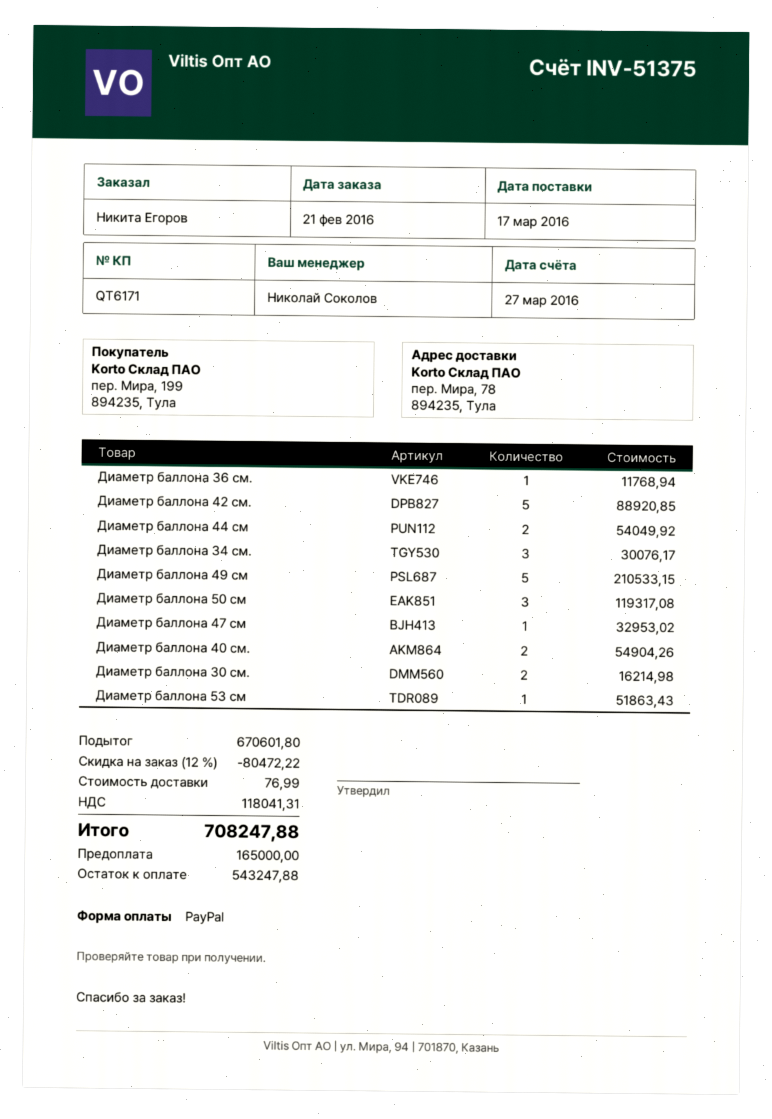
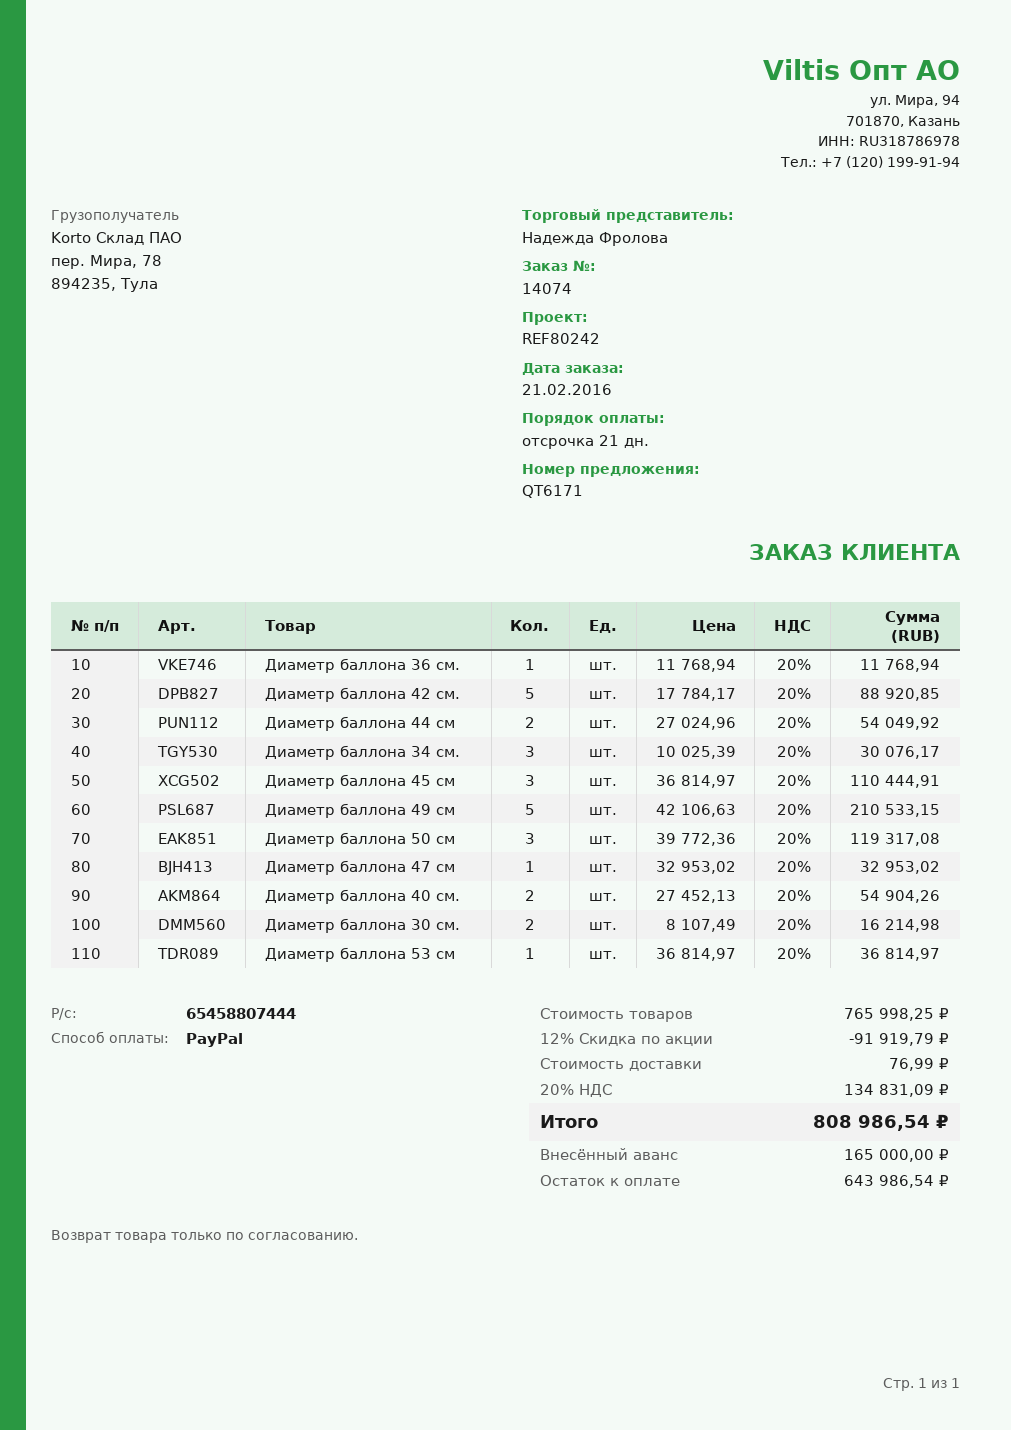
sales rep: Николай Соколов -> Надежда Фролова
Диаметр баллона 53 см: 1 for 51863.43 -> 1 for 36814.97
Диаметр баллона 45 см: none -> 3 for 110444.91
subtotal: 670601.80 -> 765998.25
discount: 12% = 80472.22 -> 12% = 91919.79
tax: 118041.31 -> 134831.09
total: 708247.88 -> 808986.54
balance: 543247.88 -> 643986.54

